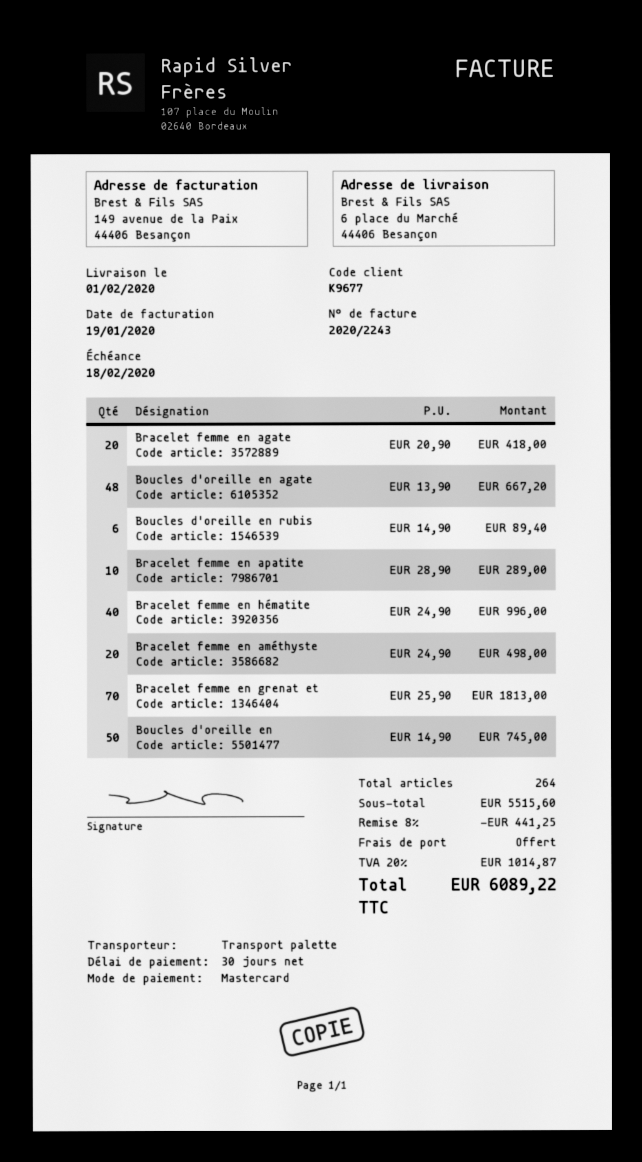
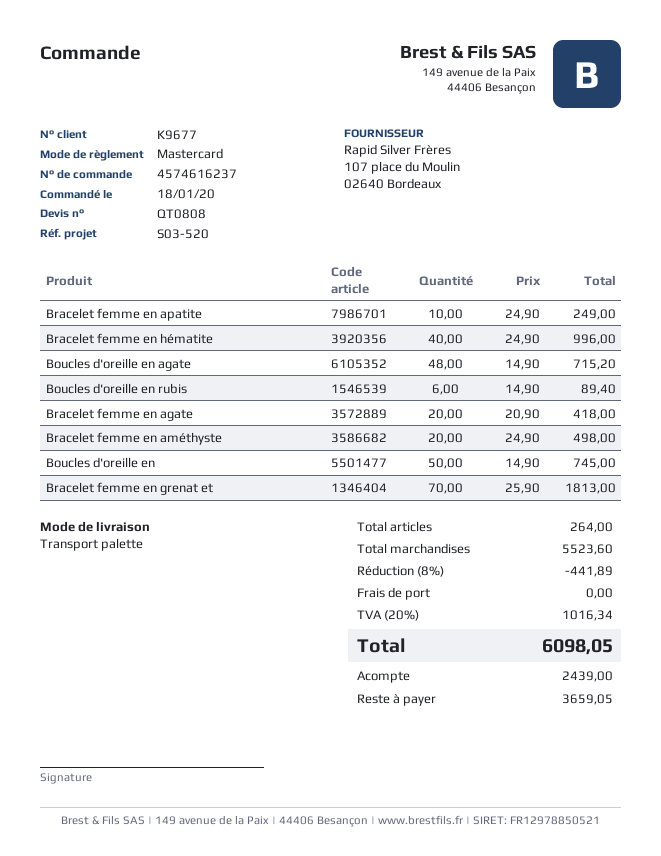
Boucles d'oreille en agate: 48 x 13.90 = 667.20 -> 48 x 14.90 = 715.20
Bracelet femme en apatite: 10 x 28.90 = 289.00 -> 10 x 24.90 = 249.00
subtotal: 5515.60 -> 5523.60
discount: 8% = 441.25 -> 8% = 441.89
tax: 20% = 1014.87 -> 20% = 1016.34
total: 6089.22 -> 6098.05

